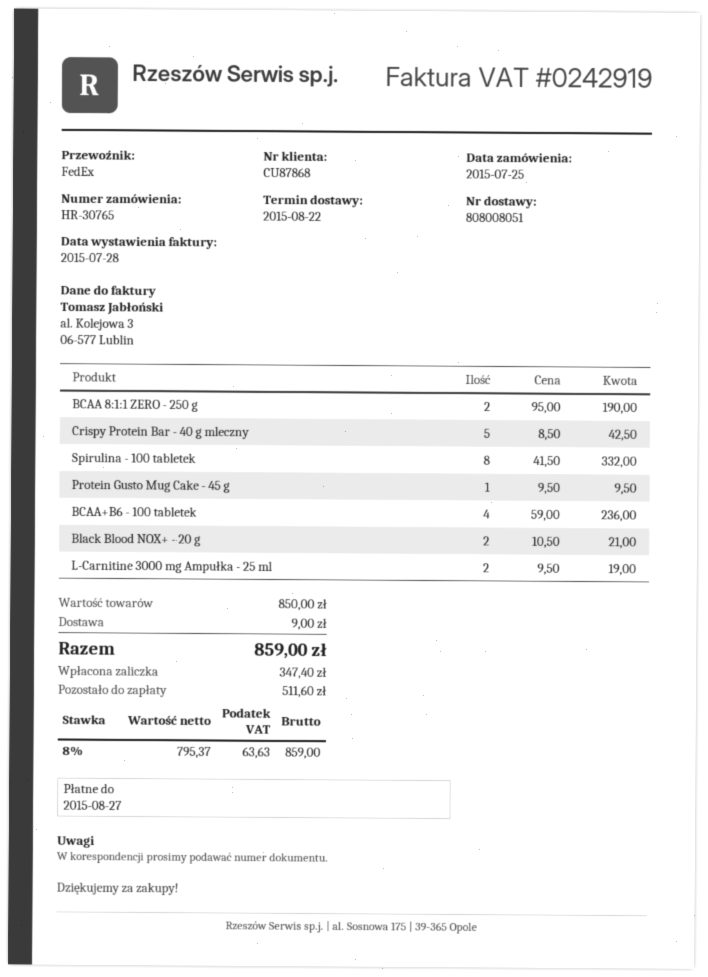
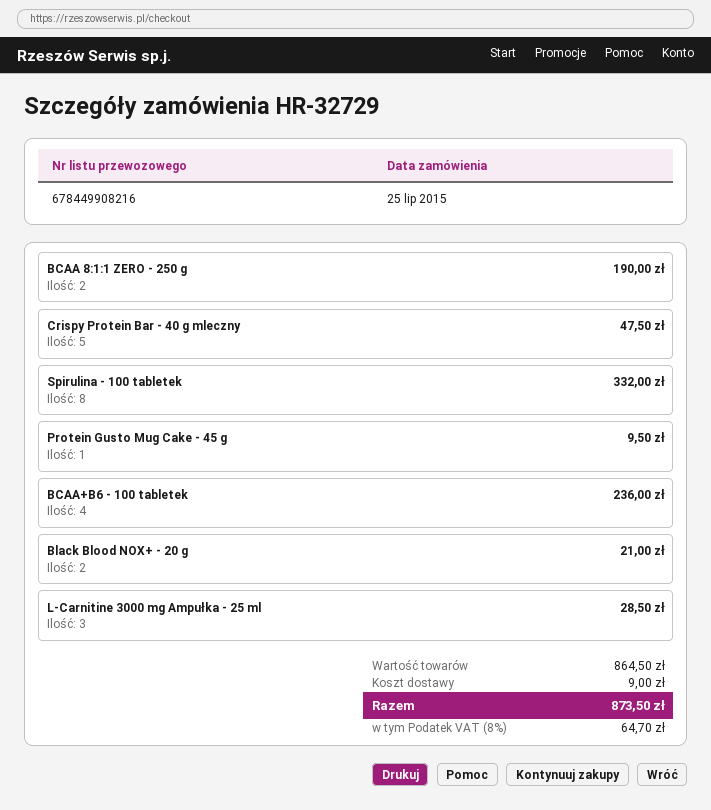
order number: HR-30765 -> HR-32729
Crispy Protein Bar - 40 g mleczny: 5 for 42.50 -> 5 for 47.50
L-Carnitine 3000 mg Ampułka - 25 ml: 2 for 19.00 -> 3 for 28.50
subtotal: 850.00 -> 864.50
tax: 8% = 63.63 -> 8% = 64.70
total: 859.00 -> 873.50

